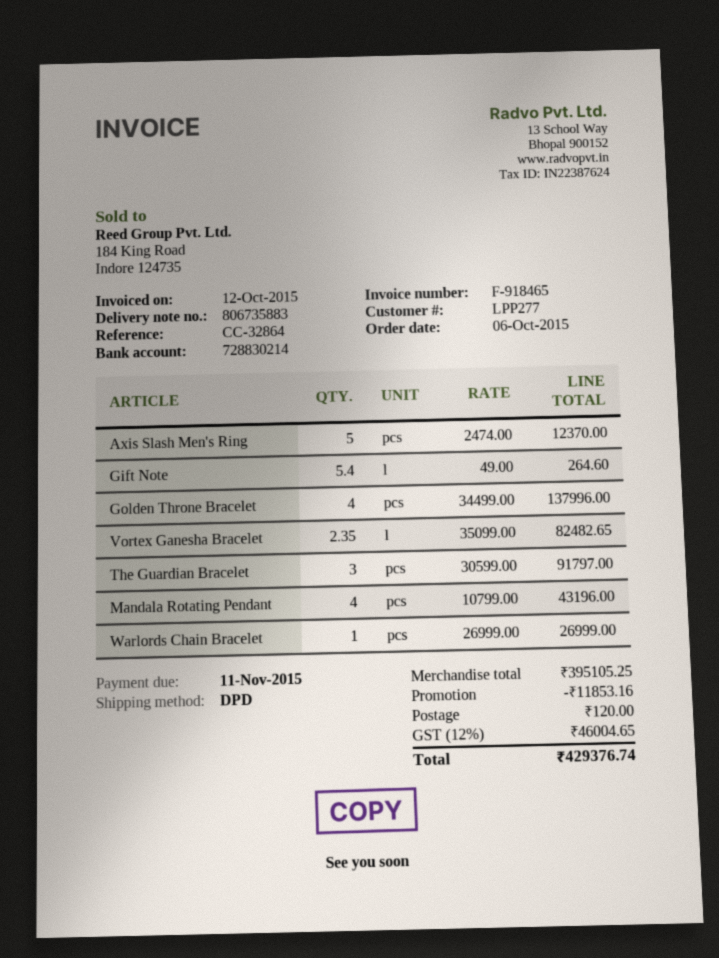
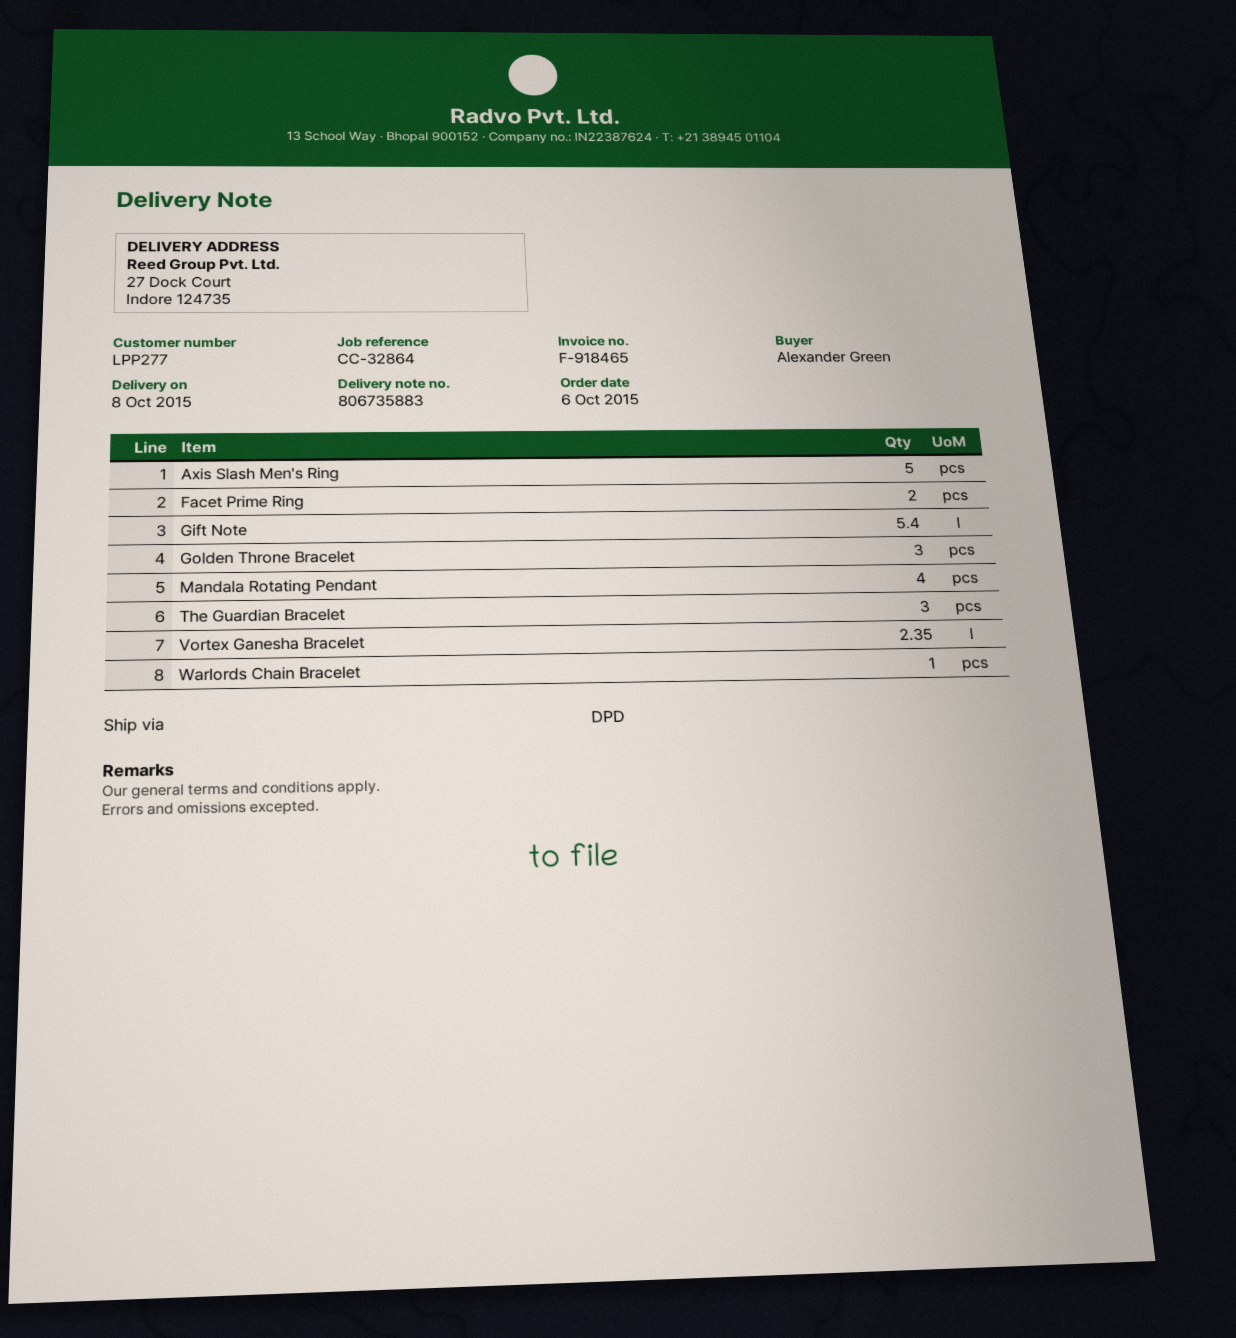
Golden Throne Bracelet: 4 -> 3
Facet Prime Ring: none -> 2

